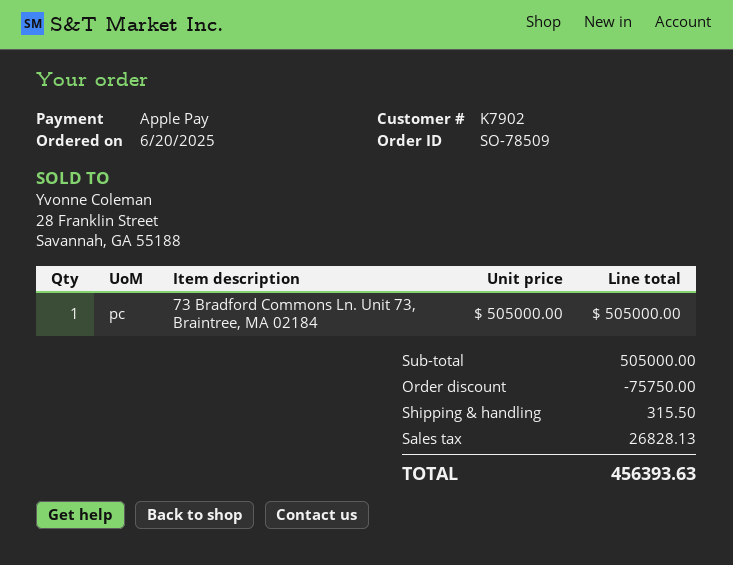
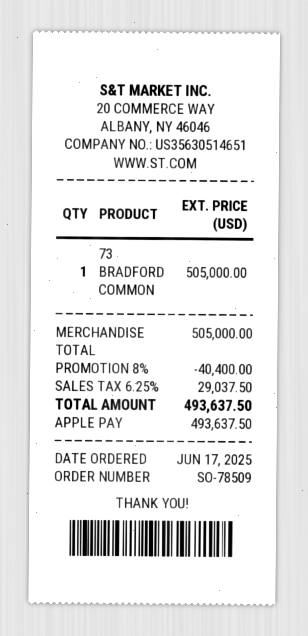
order date: 2025-06-20 -> 2025-06-17
discount: 75750.00 -> 40400.00
shipping: 315.50 -> none
tax: 26828.13 -> 29037.50
total: 456393.63 -> 493637.50

